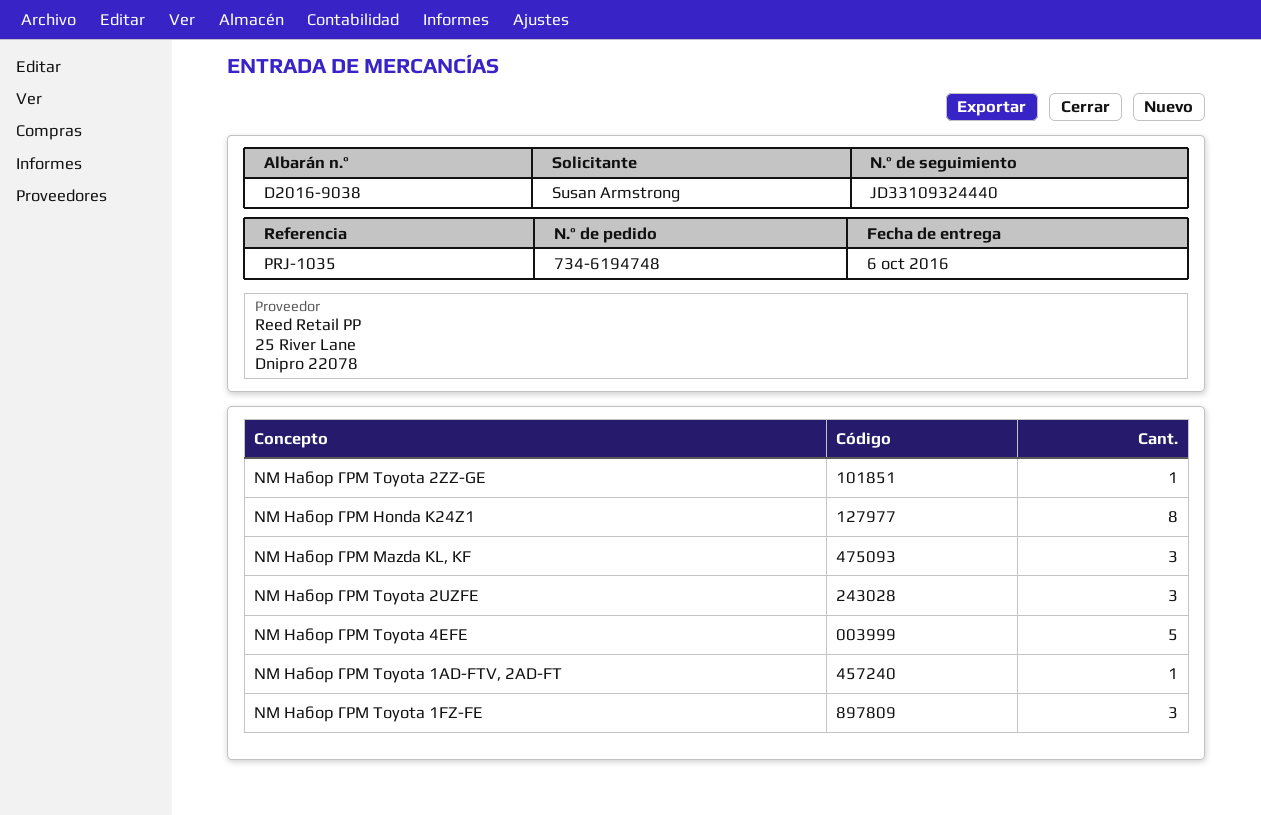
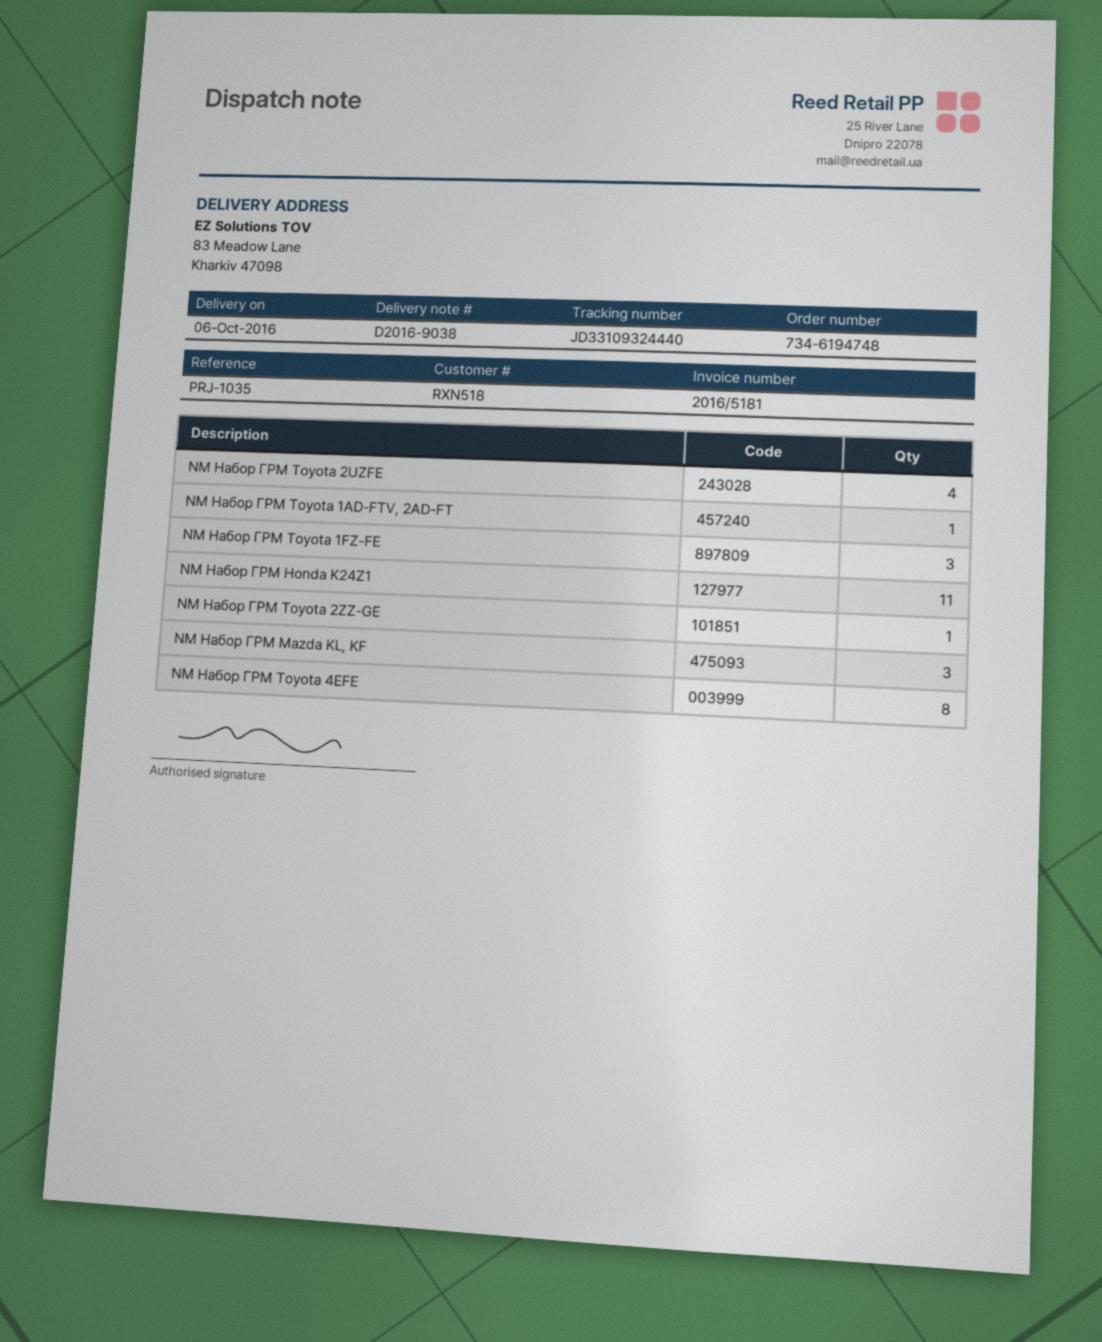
NM Набор ГРМ Honda K24Z1: 8 -> 11
NM Набор ГРМ Toyota 2UZFE: 3 -> 4
NM Набор ГРМ Toyota 4EFE: 5 -> 8

